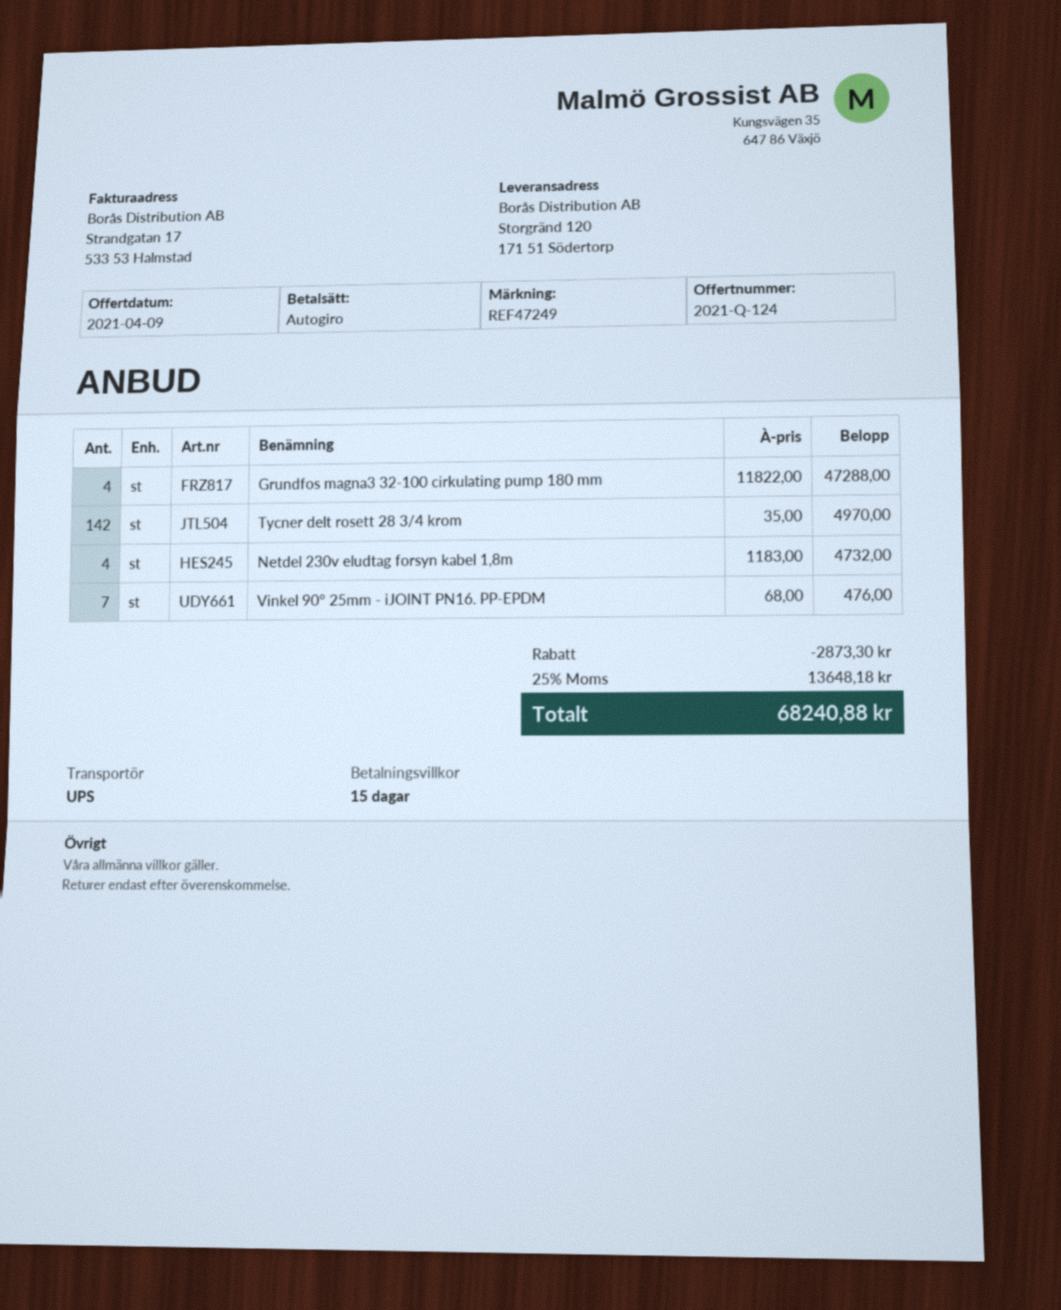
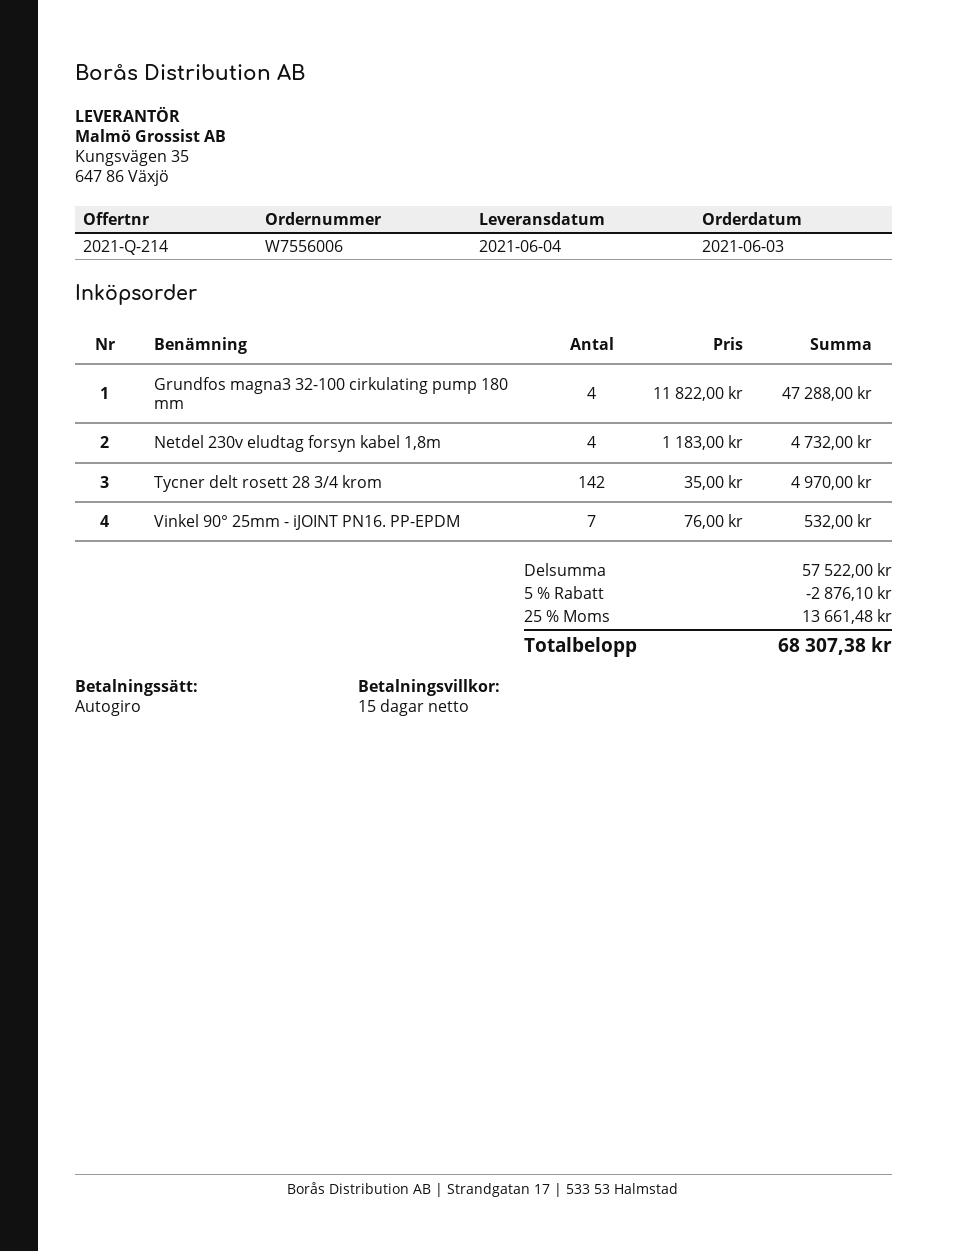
quote number: 2021-Q-124 -> 2021-Q-214
Vinkel 90° 25mm - iJOINT PN16. PP-EPDM: 7 x 68.00 = 476.00 -> 7 x 76.00 = 532.00
discount: 2873.30 -> 2876.10
tax: 25% = 13648.18 -> 25% = 13661.48
total: 68240.88 -> 68307.38

